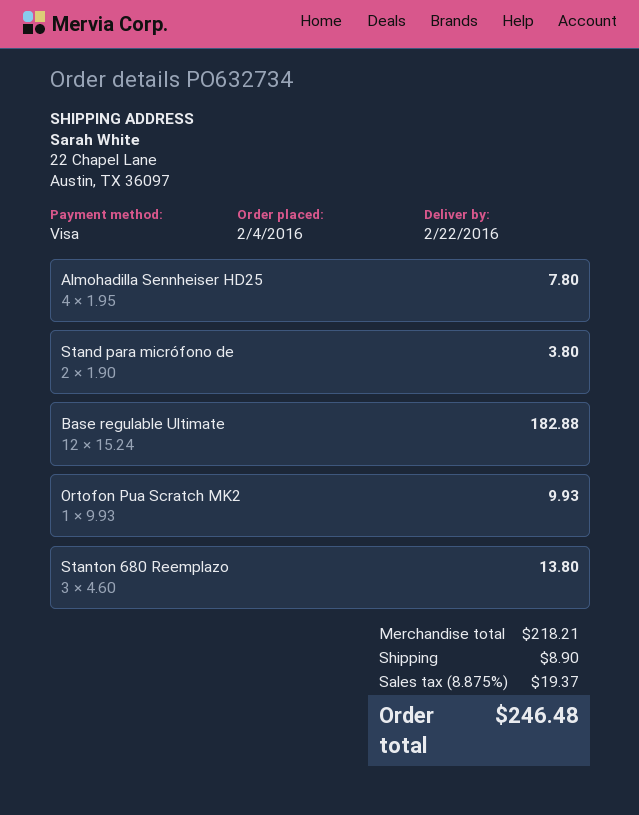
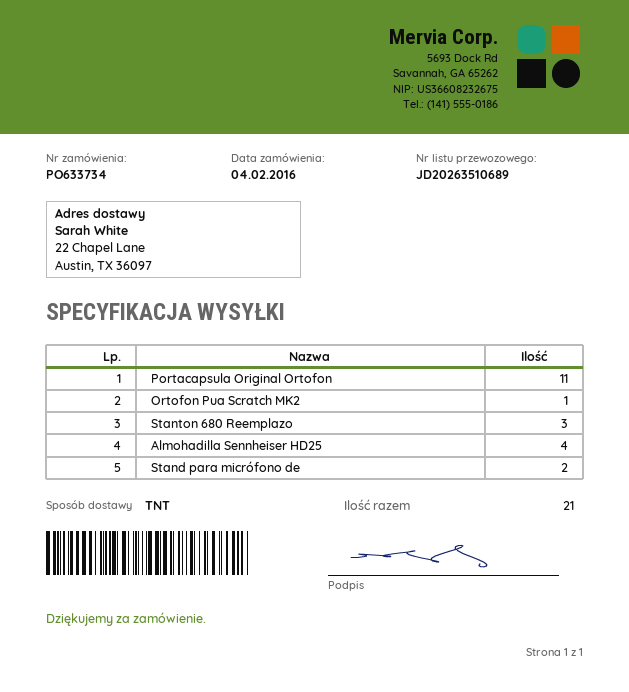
order number: PO632734 -> PO633734
Base regulable Ultimate: 12 -> none
Portacapsula Original Ortofon: none -> 11

